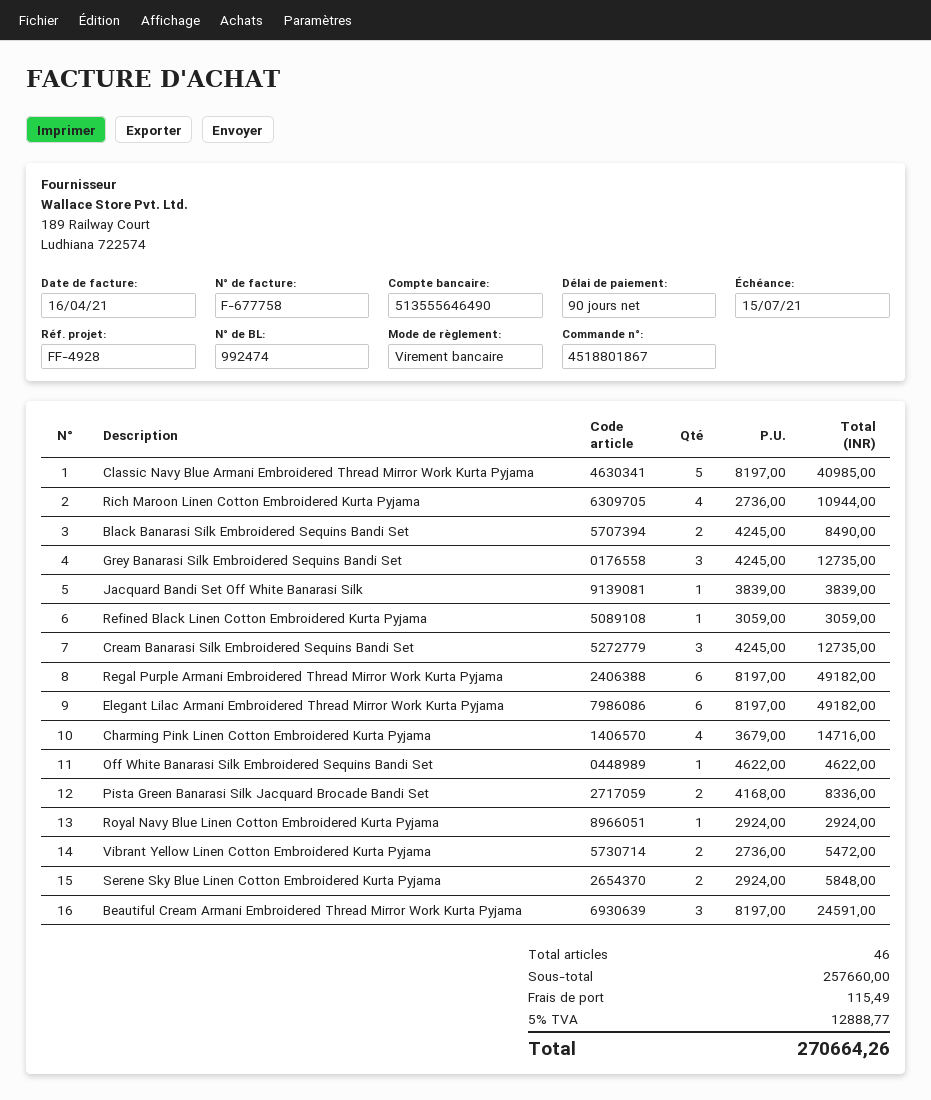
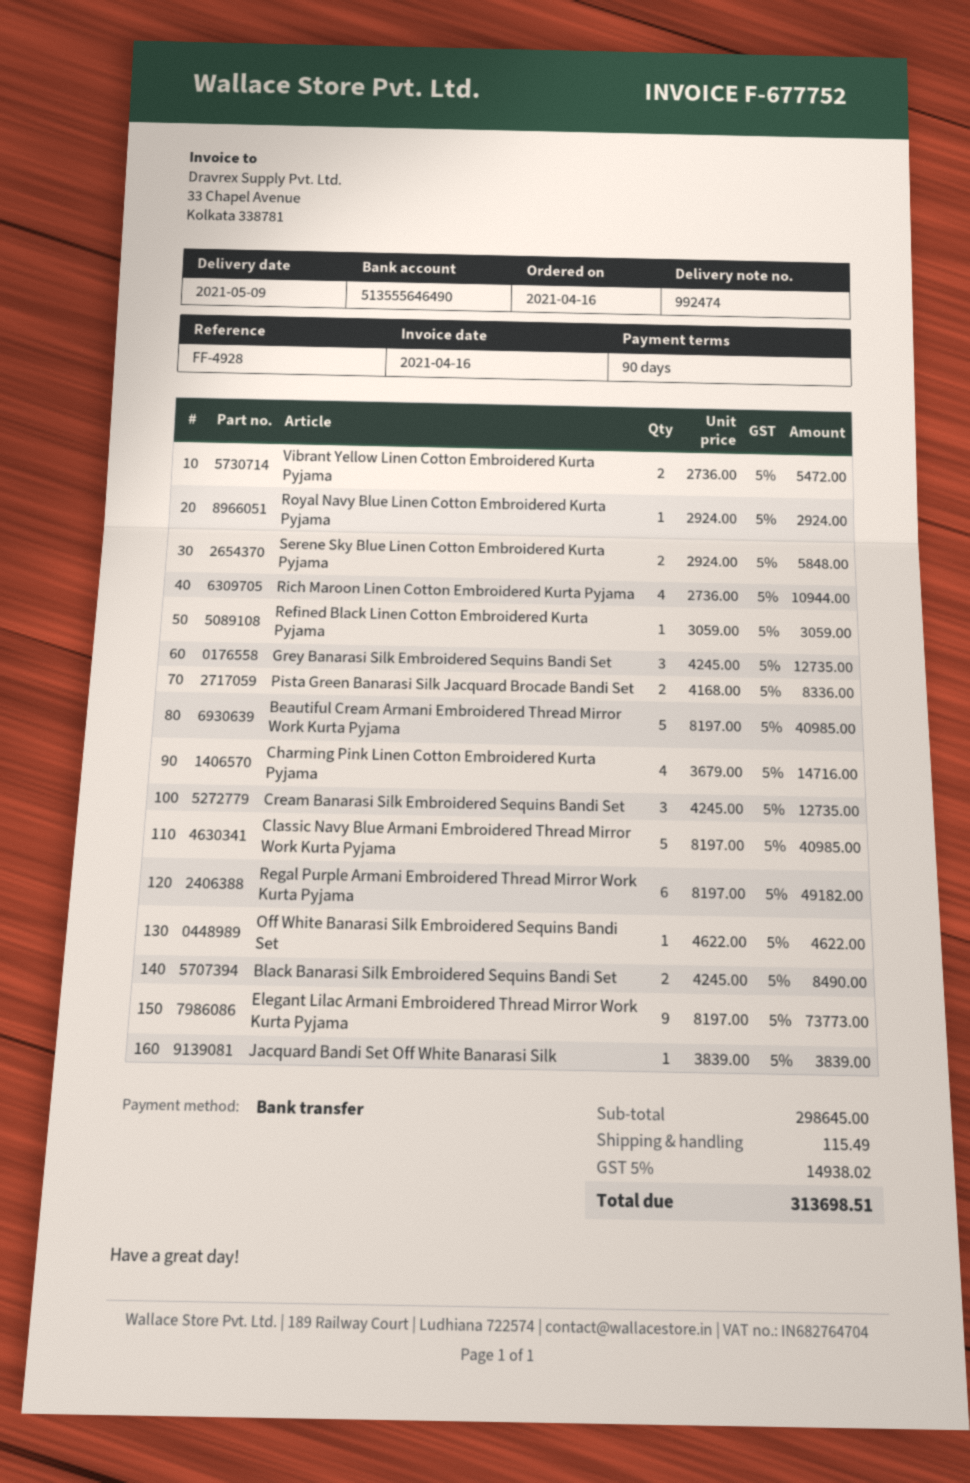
invoice number: F-677758 -> F-677752
Elegant Lilac Armani Embroidered Thread Mirror Work Kurta Pyjama: 6 x 8197.00 = 49182.00 -> 9 x 8197.00 = 73773.00
Beautiful Cream Armani Embroidered Thread Mirror Work Kurta Pyjama: 3 x 8197.00 = 24591.00 -> 5 x 8197.00 = 40985.00
subtotal: 257660.00 -> 298645.00
tax: 5% = 12888.77 -> 5% = 14938.02
total: 270664.26 -> 313698.51

